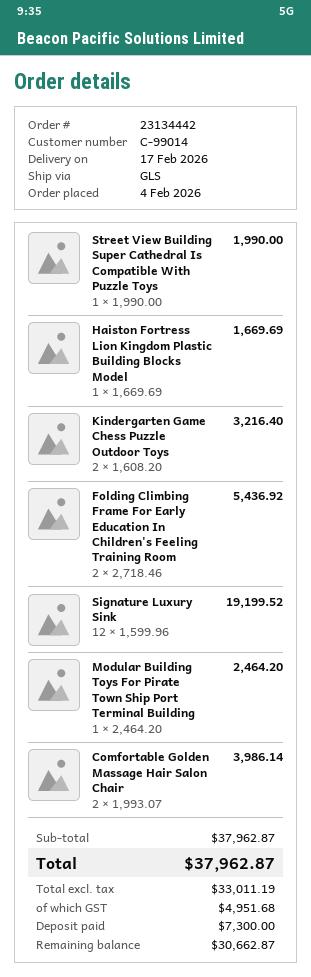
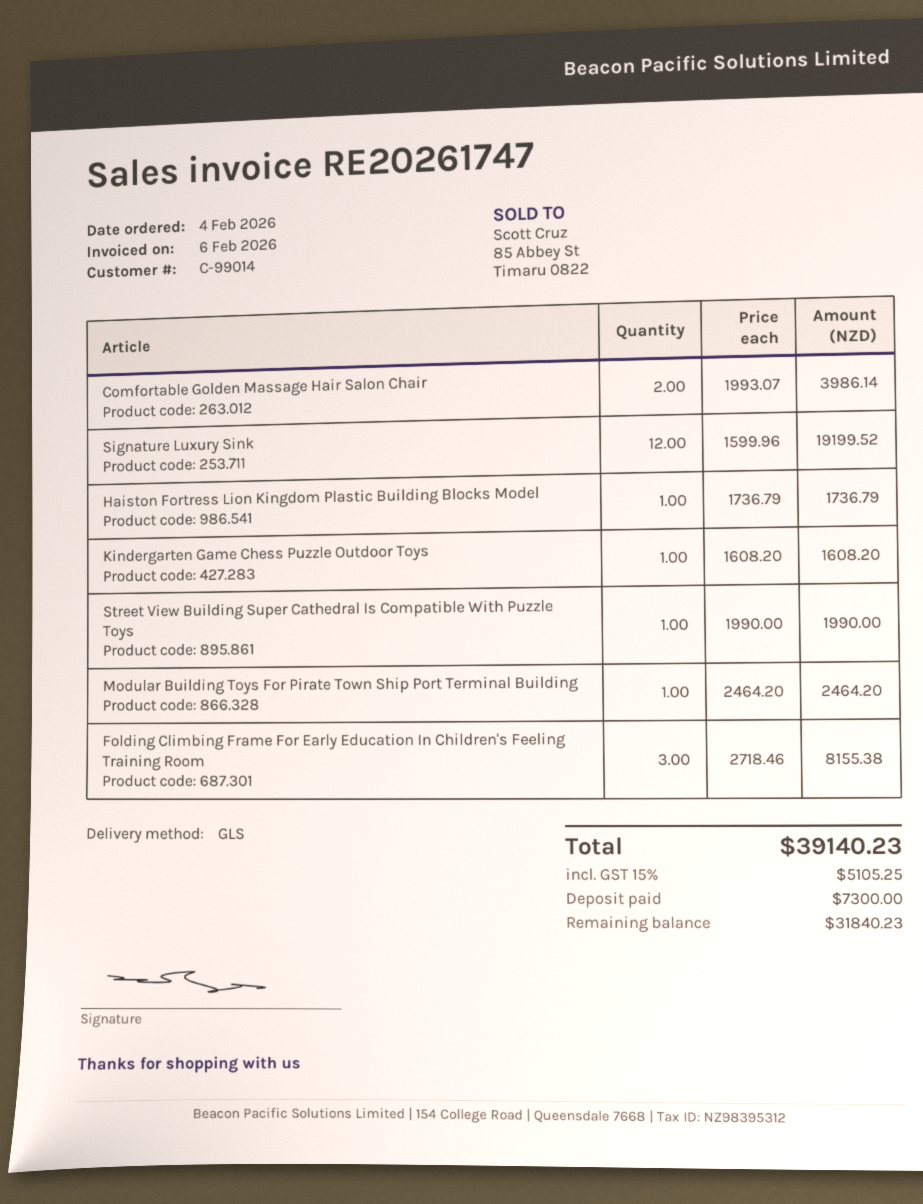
Haiston Fortress Lion Kingdom Plastic Building Blocks Model: 1 x 1669.69 = 1669.69 -> 1 x 1736.79 = 1736.79
Kindergarten Game Chess Puzzle Outdoor Toys: 2 x 1608.20 = 3216.40 -> 1 x 1608.20 = 1608.20
Folding Climbing Frame For Early Education In Children's Feeling Training Room: 2 x 2718.46 = 5436.92 -> 3 x 2718.46 = 8155.38
tax: 4951.68 -> 5105.25
total: 37962.87 -> 39140.23
balance: 30662.87 -> 31840.23

